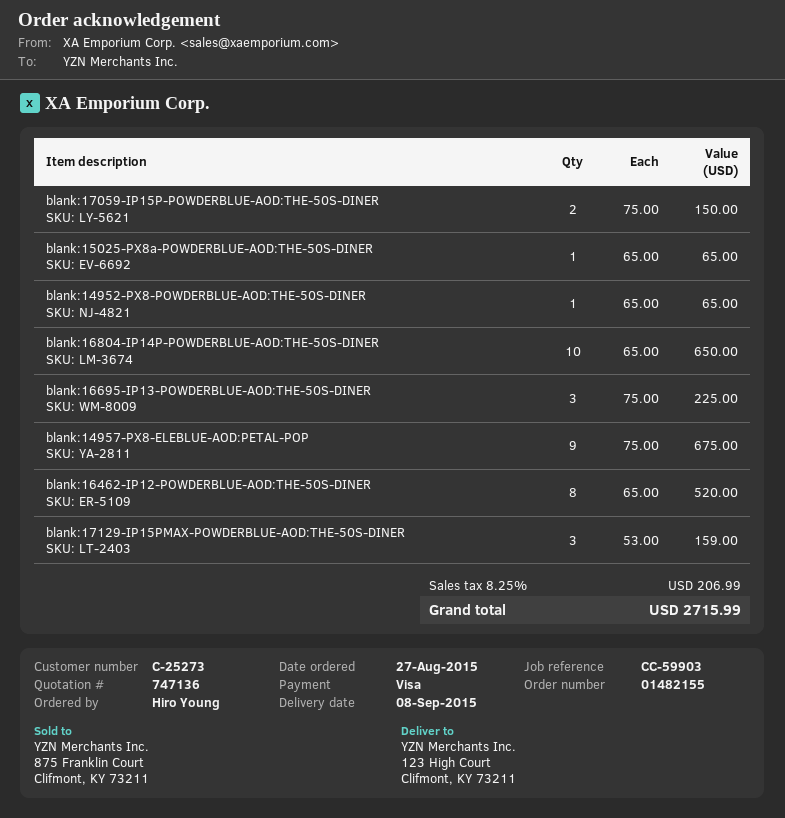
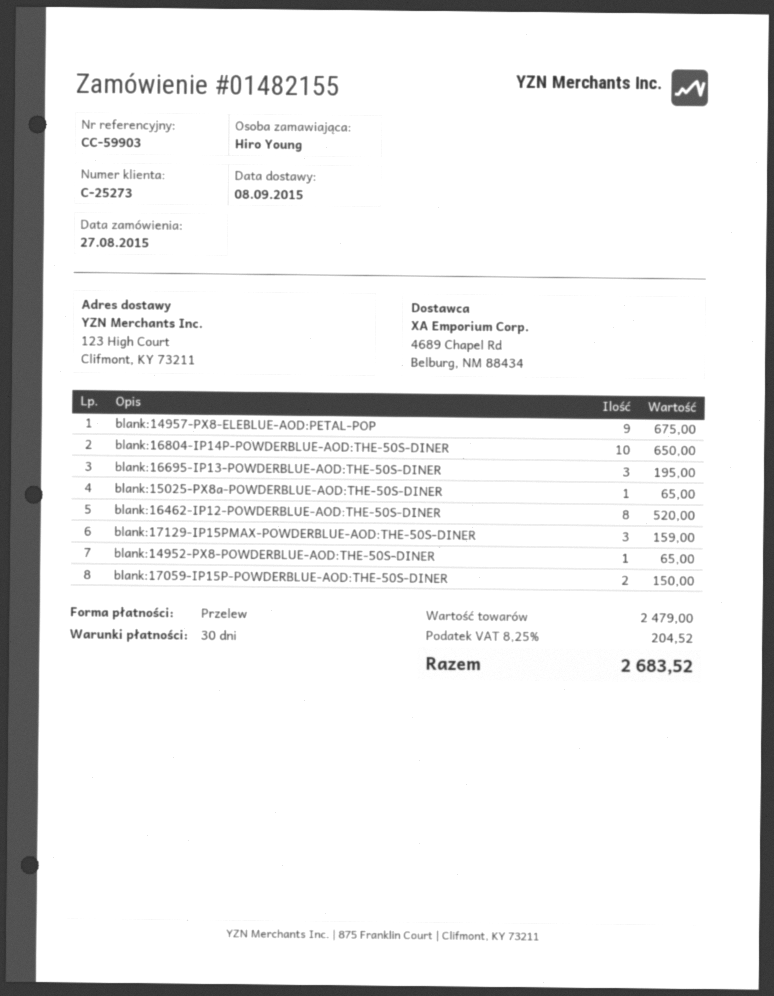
payment method: Visa -> bank transfer
blank:16695-IP13-POWDERBLUE-AOD:THE-50S-DINER: 3 for 225.00 -> 3 for 195.00
tax: 8.25% = 206.99 -> 8.25% = 204.52
total: 2715.99 -> 2683.52

